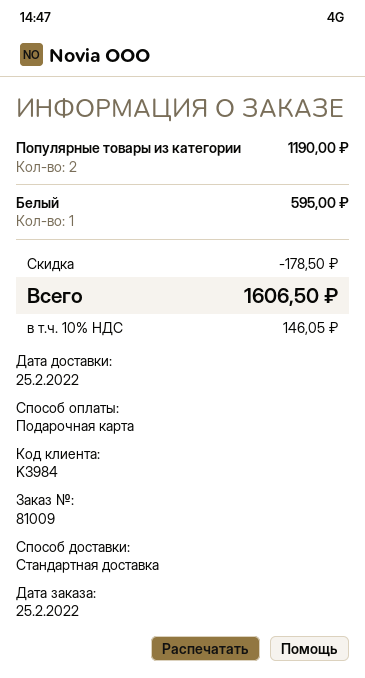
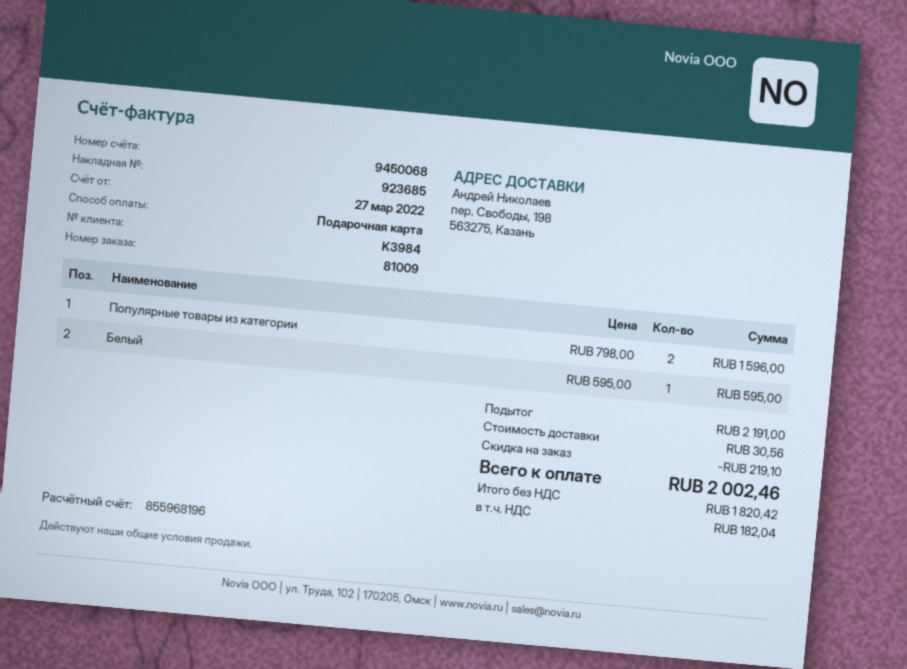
Популярные товары из категории: 2 for 1190.00 -> 2 for 1596.00
discount: 178.50 -> 219.10
shipping: none -> 30.56
tax: 146.05 -> 182.04
total: 1606.50 -> 2002.46

